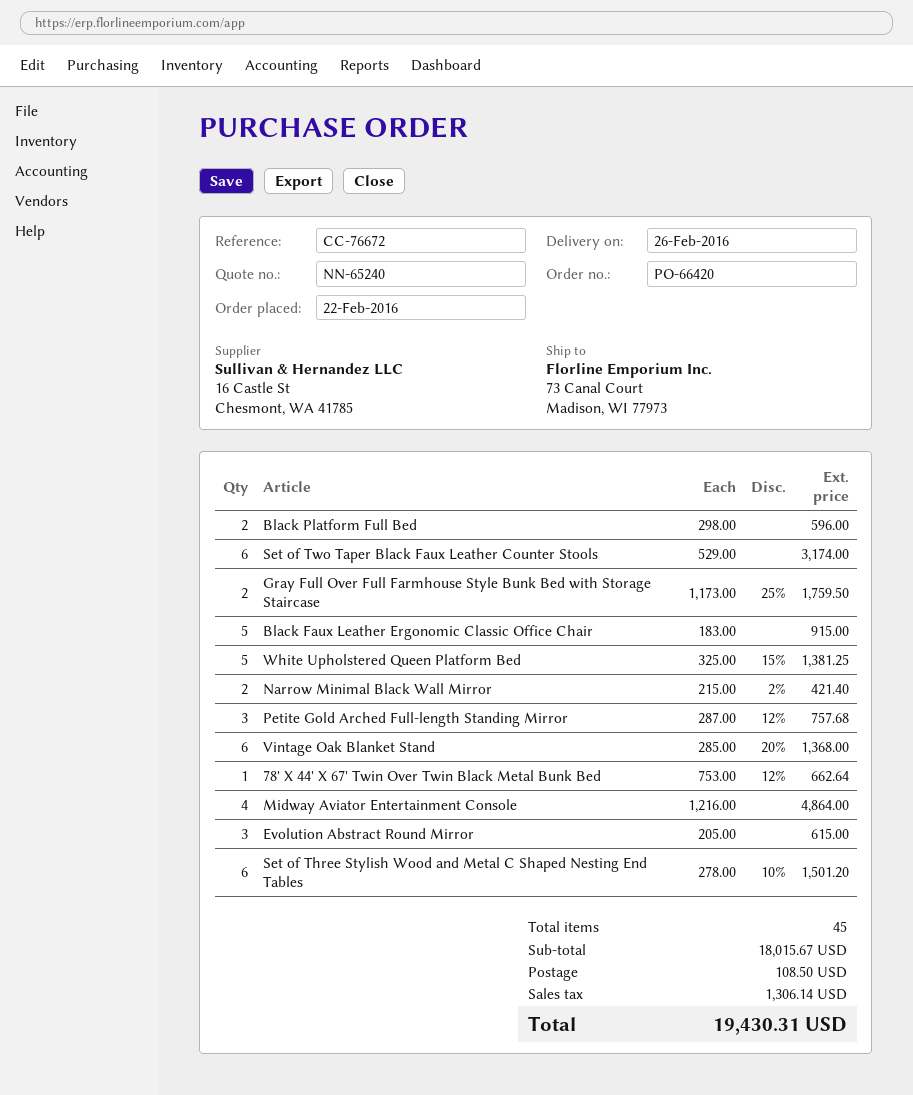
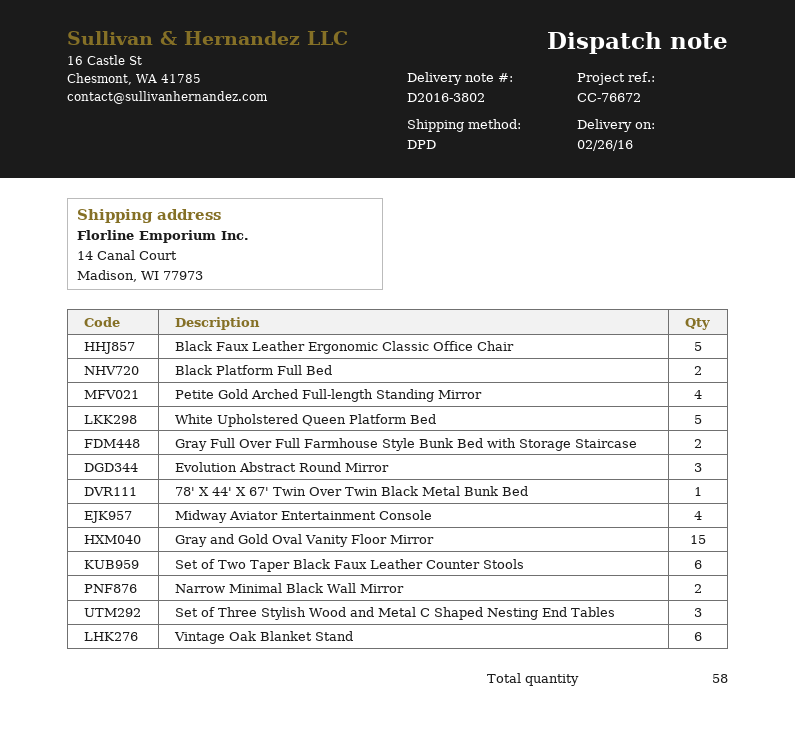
ship to: 73 Canal Court, Madison, WI 77973 -> 14 Canal Court, Madison, WI 77973
Petite Gold Arched Full-length Standing Mirror: 3 -> 4
Set of Three Stylish Wood and Metal C Shaped Nesting End Tables: 6 -> 3
Gray and Gold Oval Vanity Floor Mirror: none -> 15
total quantity: 45 -> 58

